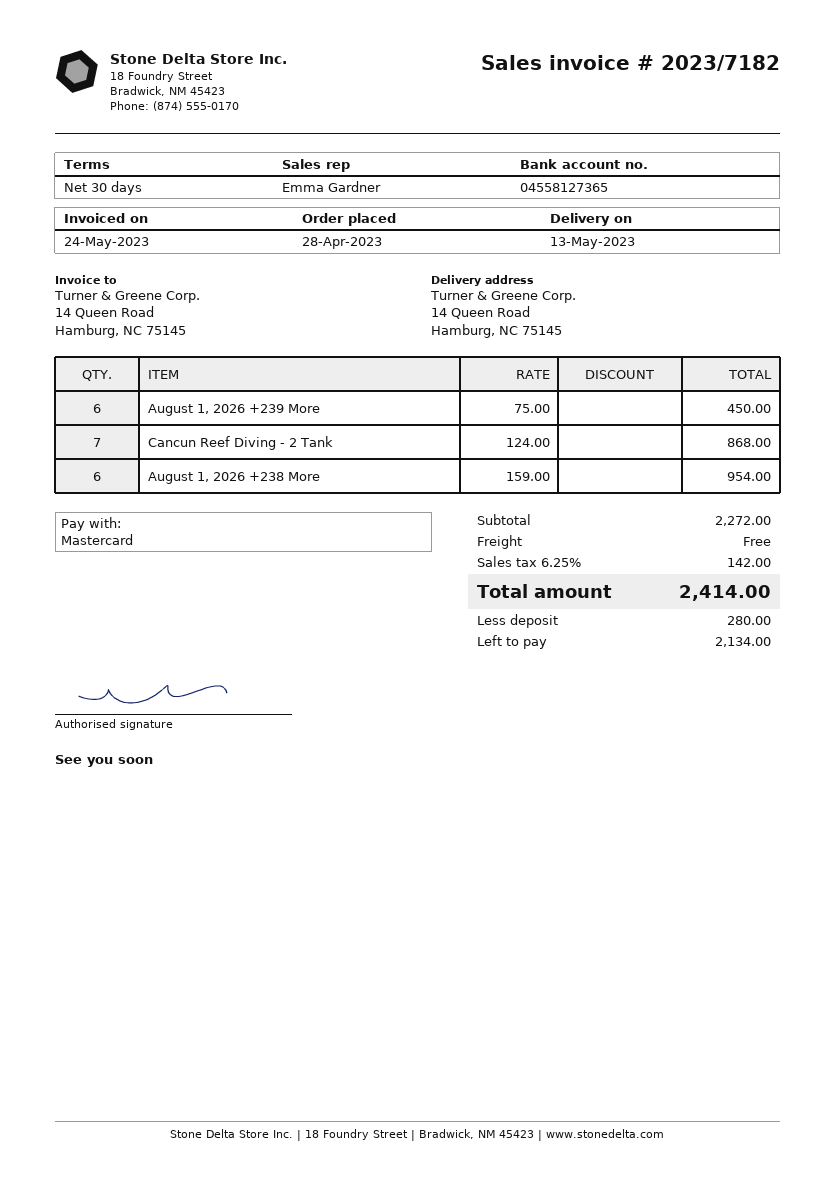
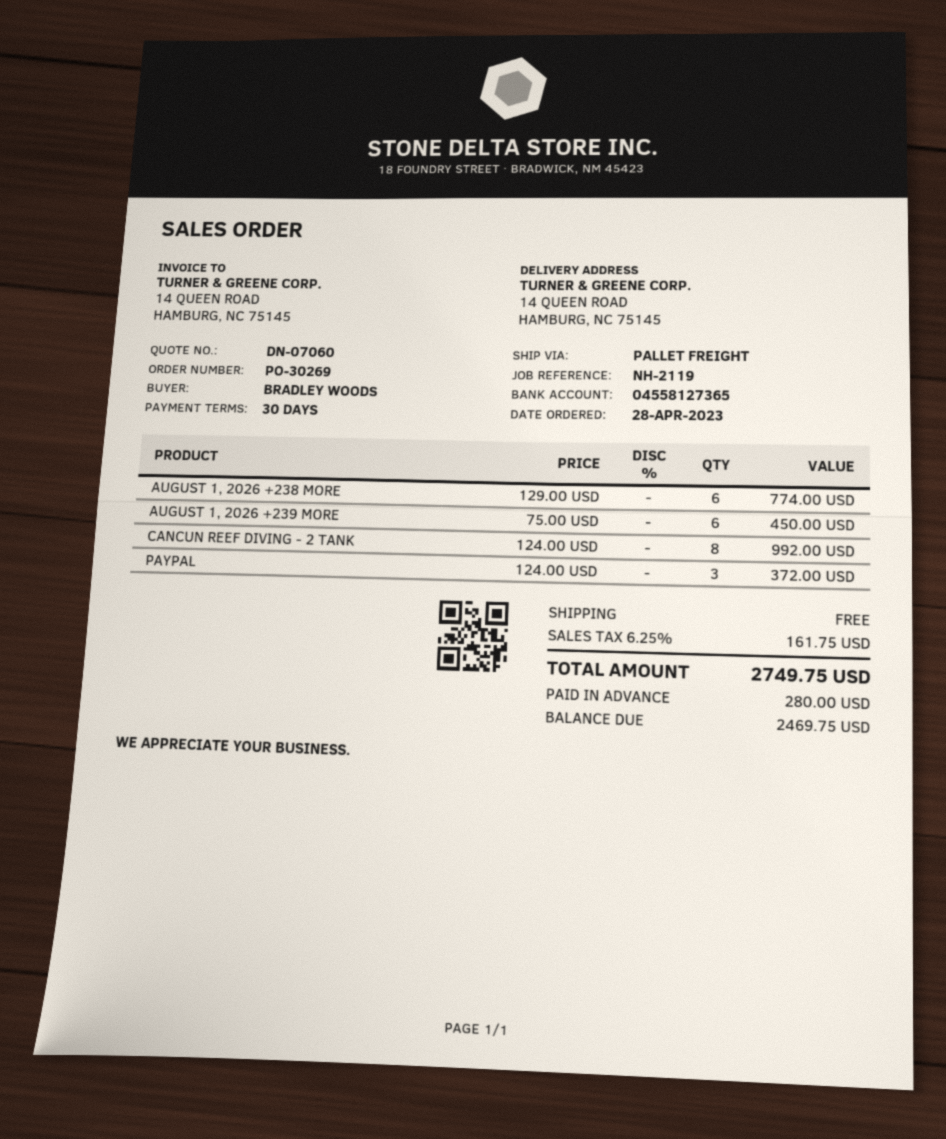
Cancun Reef Diving - 2 Tank: 7 x 124.00 = 868.00 -> 8 x 124.00 = 992.00
August 1, 2026 +238 More: 6 x 159.00 = 954.00 -> 6 x 129.00 = 774.00
PAYPAL: none -> 3 x 124.00 = 372.00
tax: 6.25% = 142.00 -> 6.25% = 161.75
total: 2414.00 -> 2749.75
balance: 2134.00 -> 2469.75

